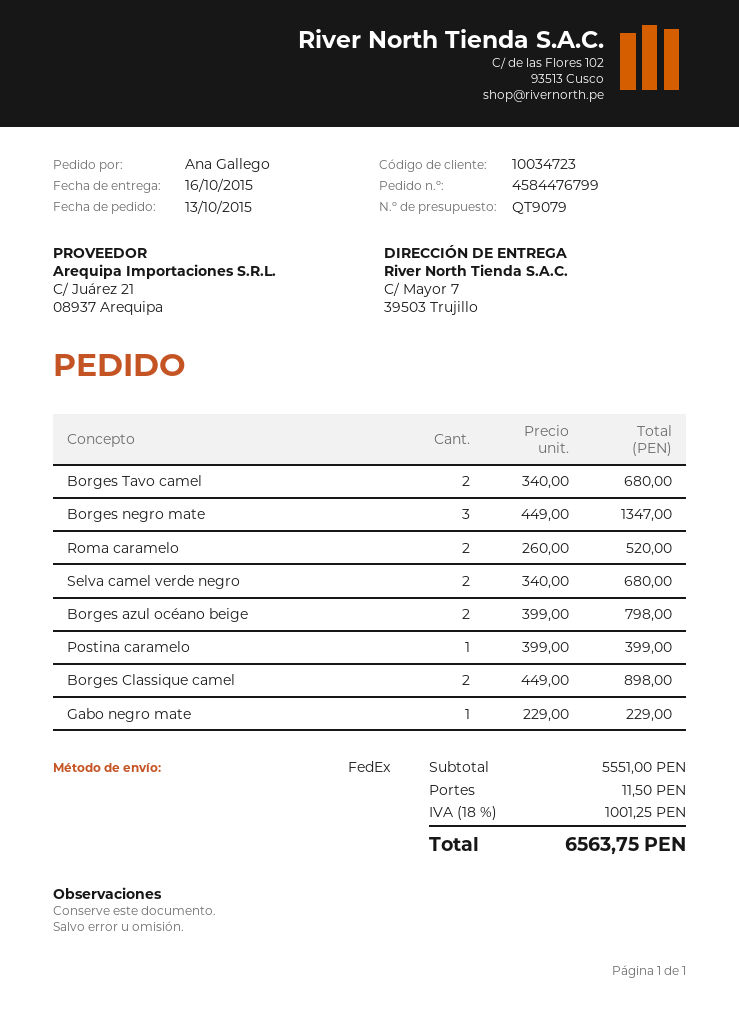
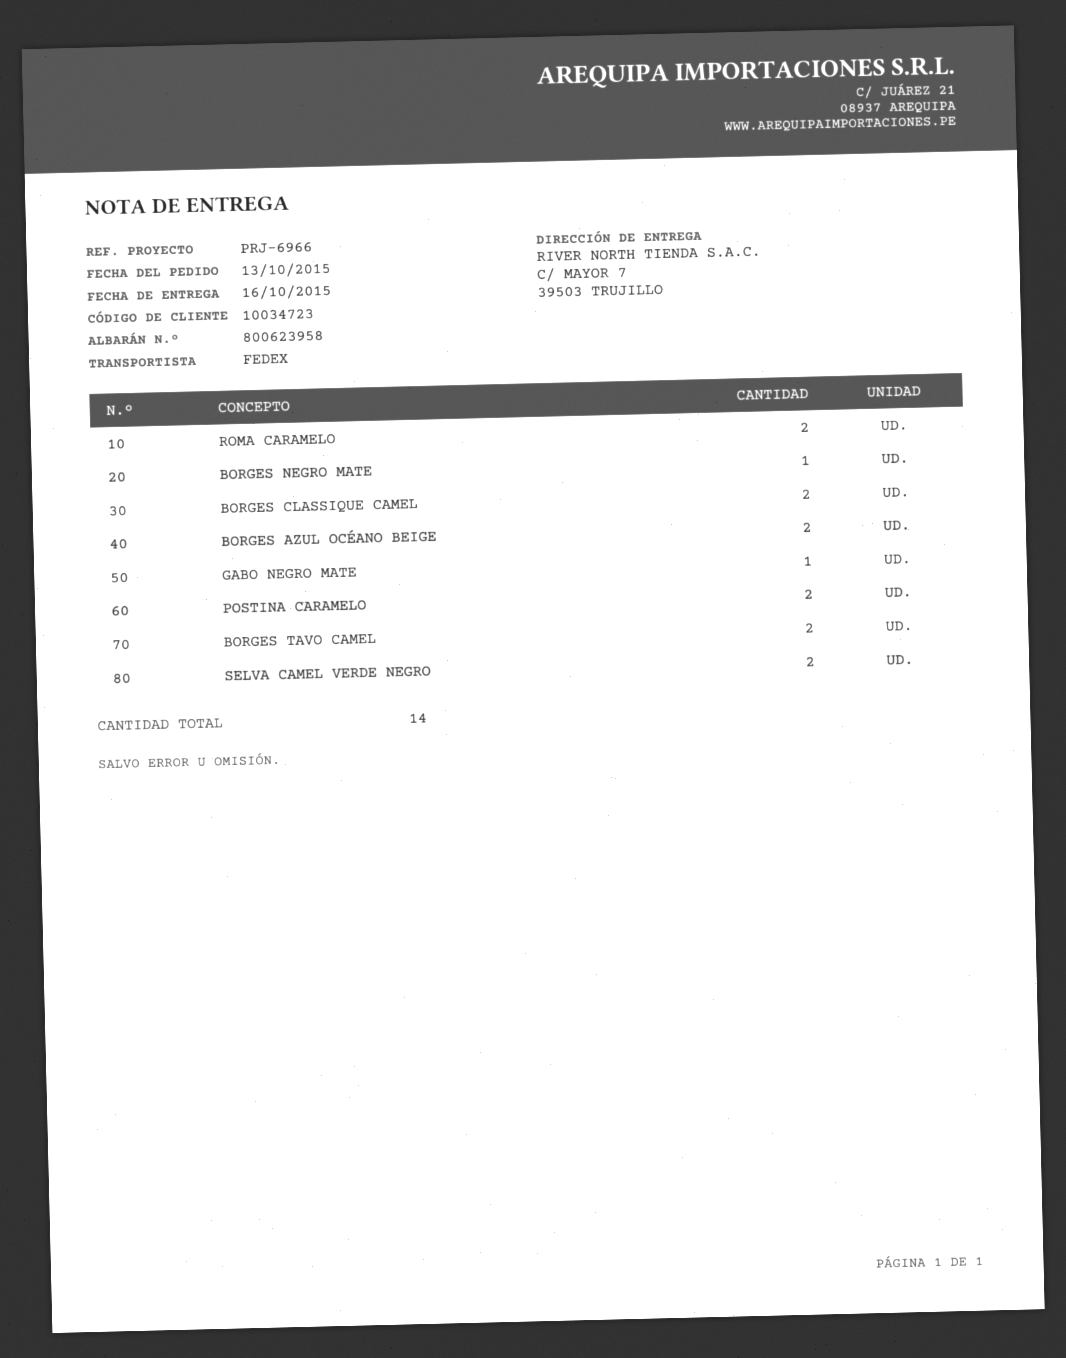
Borges negro mate: 3 -> 1
Postina caramelo: 1 -> 2

